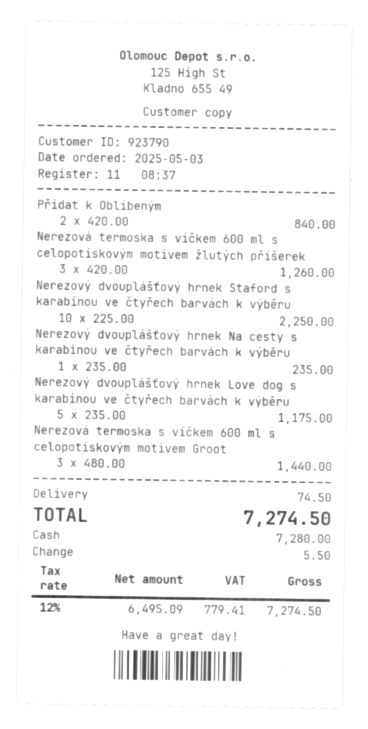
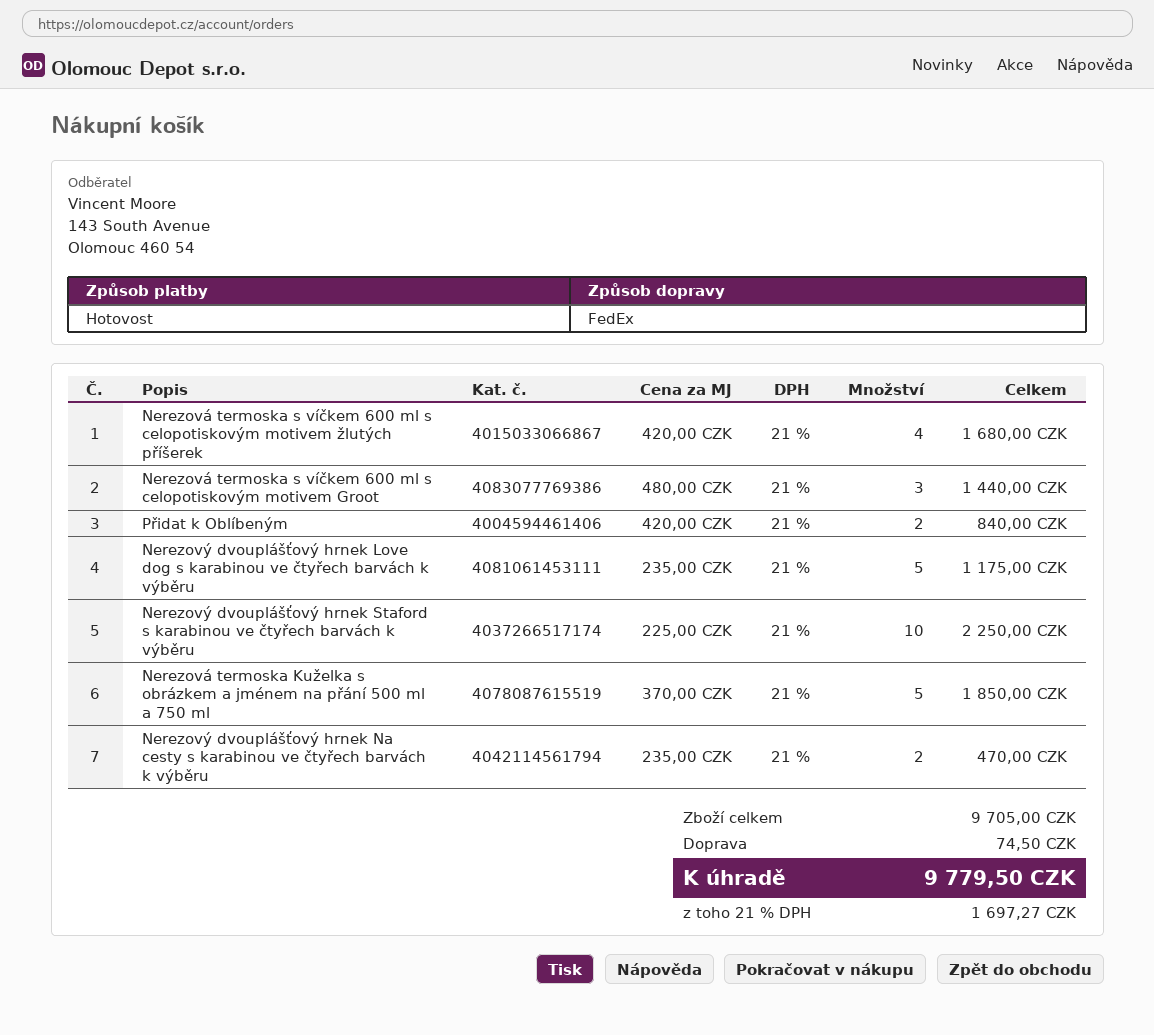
Nerezová termoska s víčkem 600 ml s celopotiskovým motivem žlutých příšerek: 3 x 420.00 = 1260.00 -> 4 x 420.00 = 1680.00
Nerezový dvouplášťový hrnek Na cesty s karabinou ve čtyřech barvách k výběru: 1 x 235.00 = 235.00 -> 2 x 235.00 = 470.00
Nerezová termoska Kuželka s obrázkem a jménem na přání 500 ml a 750 ml: none -> 5 x 370.00 = 1850.00
tax: 12% = 779.41 -> 21% = 1697.27
total: 7274.50 -> 9779.50

